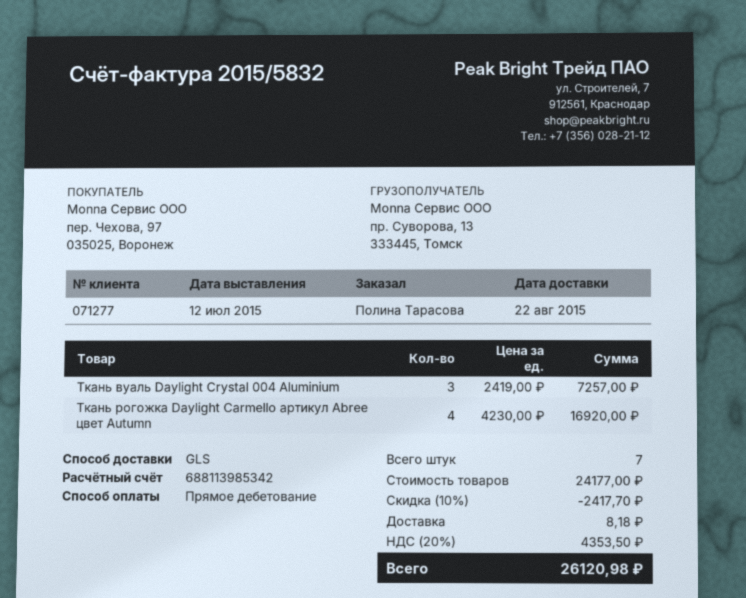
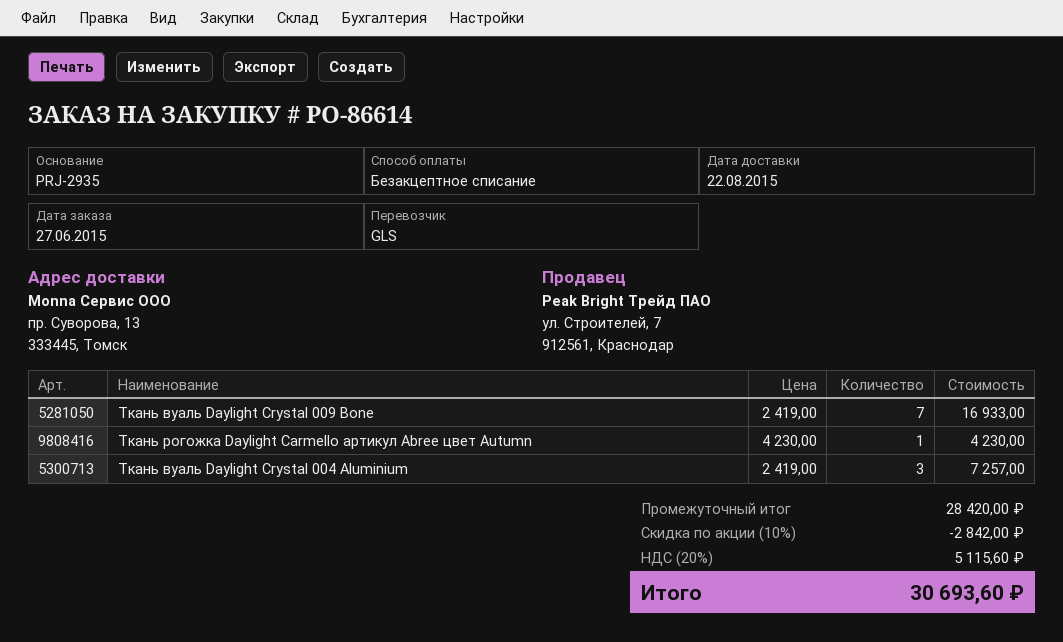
Ткань рогожка Daylight Carmello артикул Abree цвет Autumn: 4 x 4230.00 = 16920.00 -> 1 x 4230.00 = 4230.00
Ткань вуаль Daylight Crystal 009 Bone: none -> 7 x 2419.00 = 16933.00
subtotal: 24177.00 -> 28420.00
discount: 10% = 2417.70 -> 10% = 2842.00
shipping: 8.18 -> none
tax: 20% = 4353.50 -> 20% = 5115.60
total: 26120.98 -> 30693.60

